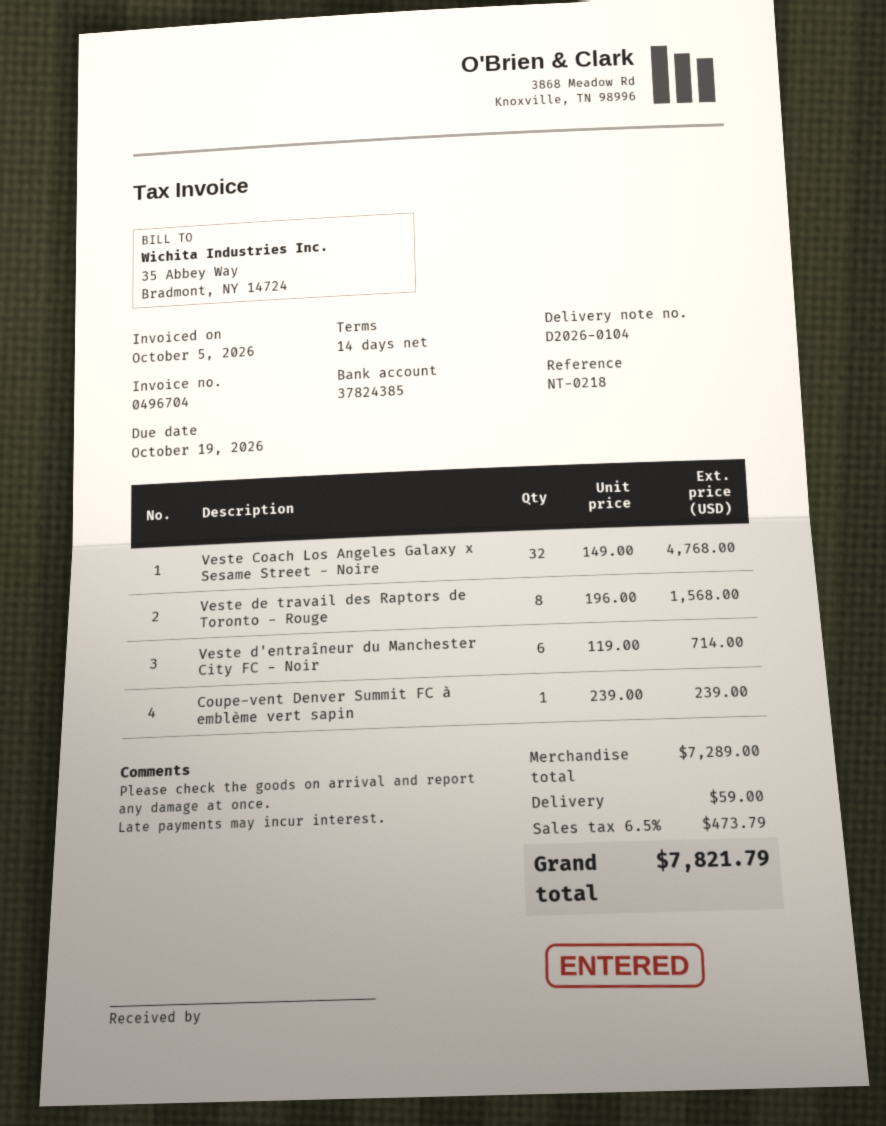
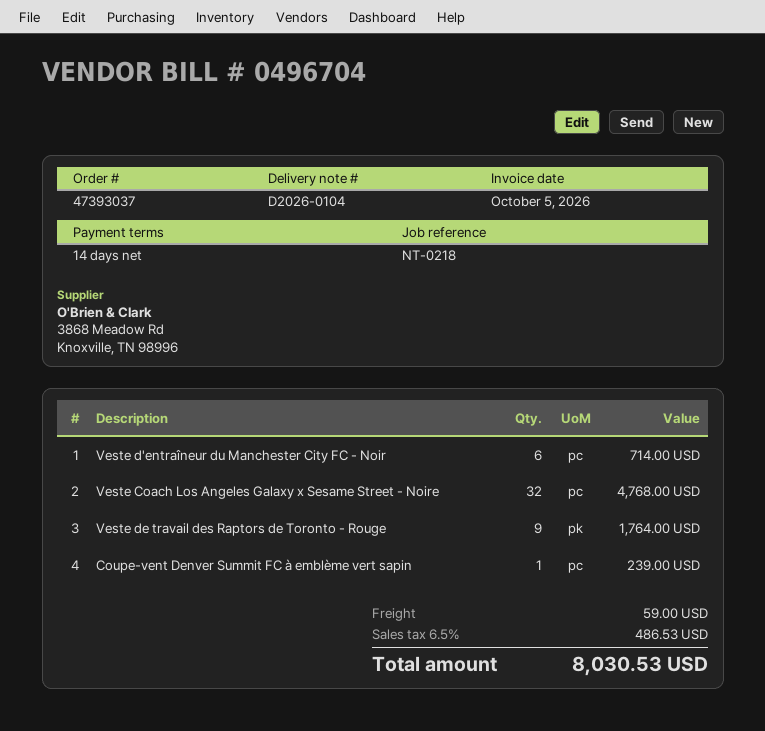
Veste de travail des Raptors de Toronto - Rouge: 8 for 1568.00 -> 9 for 1764.00
tax: 6.5% = 473.79 -> 6.5% = 486.53
total: 7821.79 -> 8030.53

